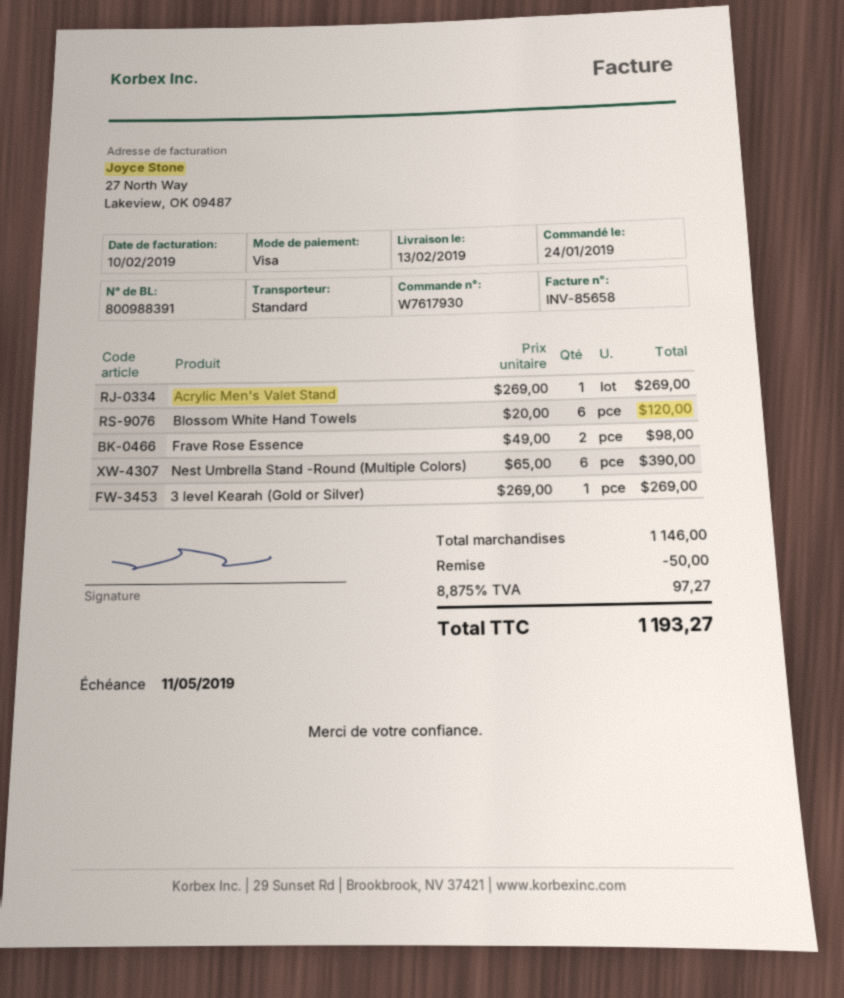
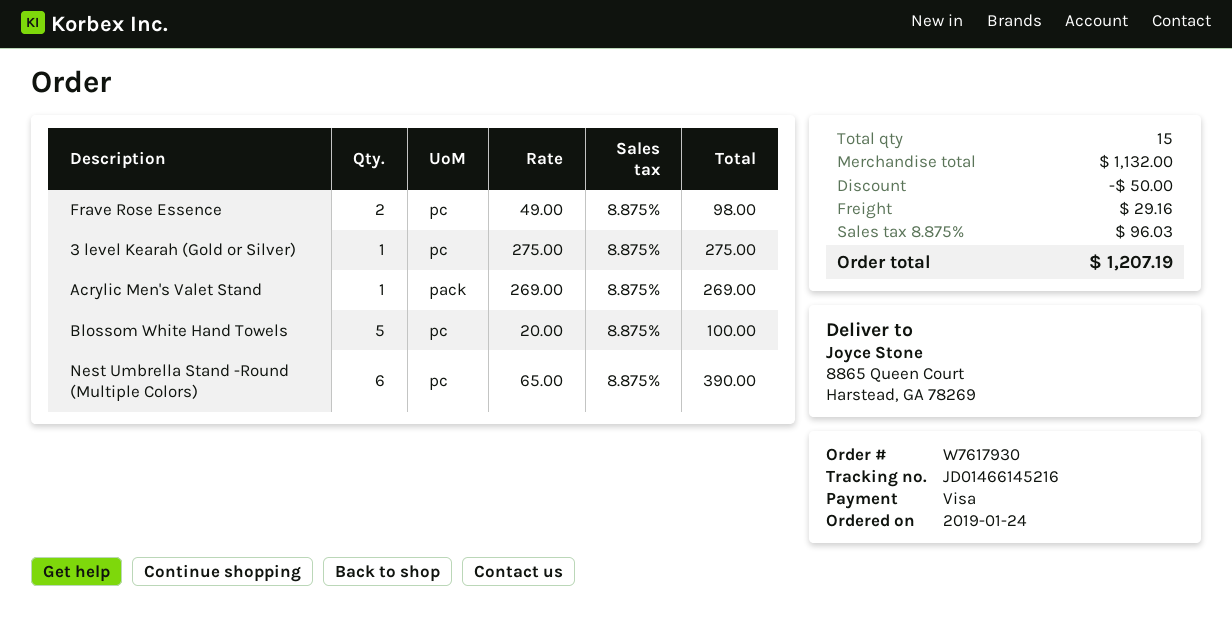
Blossom White Hand Towels: 6 x 20.00 = 120.00 -> 5 x 20.00 = 100.00
3 level Kearah (Gold or Silver): 1 x 269.00 = 269.00 -> 1 x 275.00 = 275.00
subtotal: 1146.00 -> 1132.00
shipping: none -> 29.16
tax: 8.875% = 97.27 -> 8.875% = 96.03
total: 1193.27 -> 1207.19

